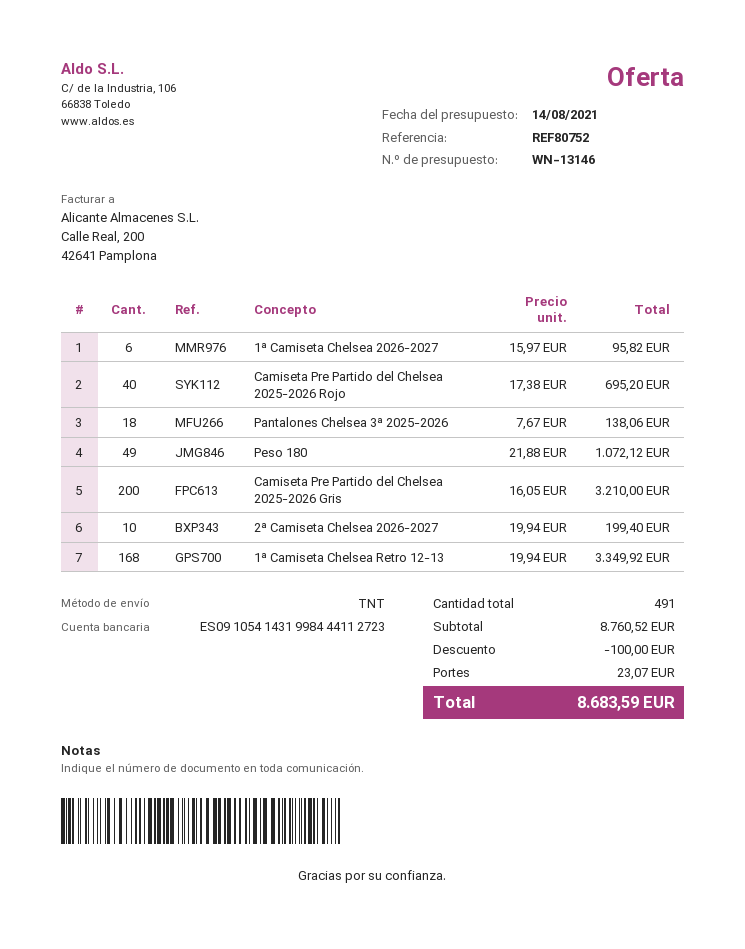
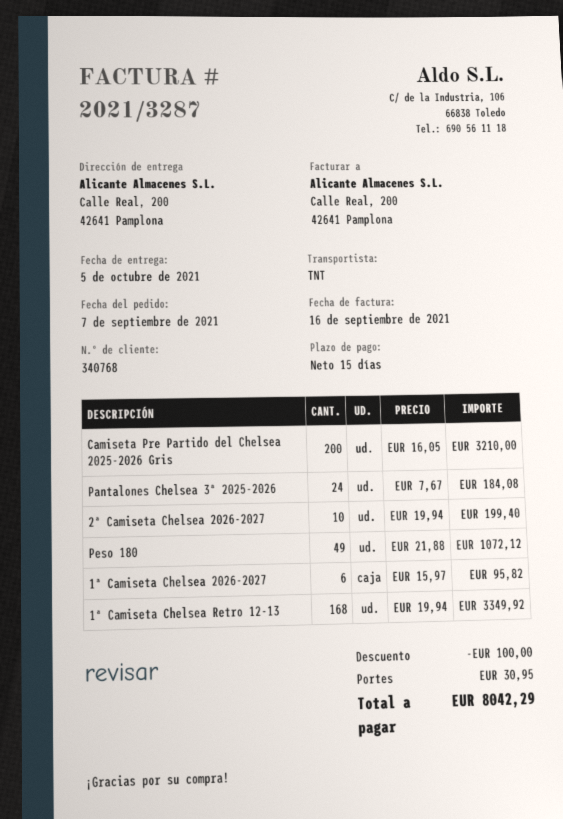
Camiseta Pre Partido del Chelsea 2025-2026 Rojo: 40 x 17.38 = 695.20 -> none
Pantalones Chelsea 3ª 2025-2026: 18 x 7.67 = 138.06 -> 24 x 7.67 = 184.08
shipping: 23.07 -> 30.95
total: 8683.59 -> 8042.29

